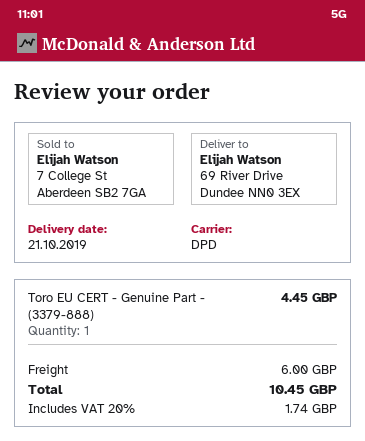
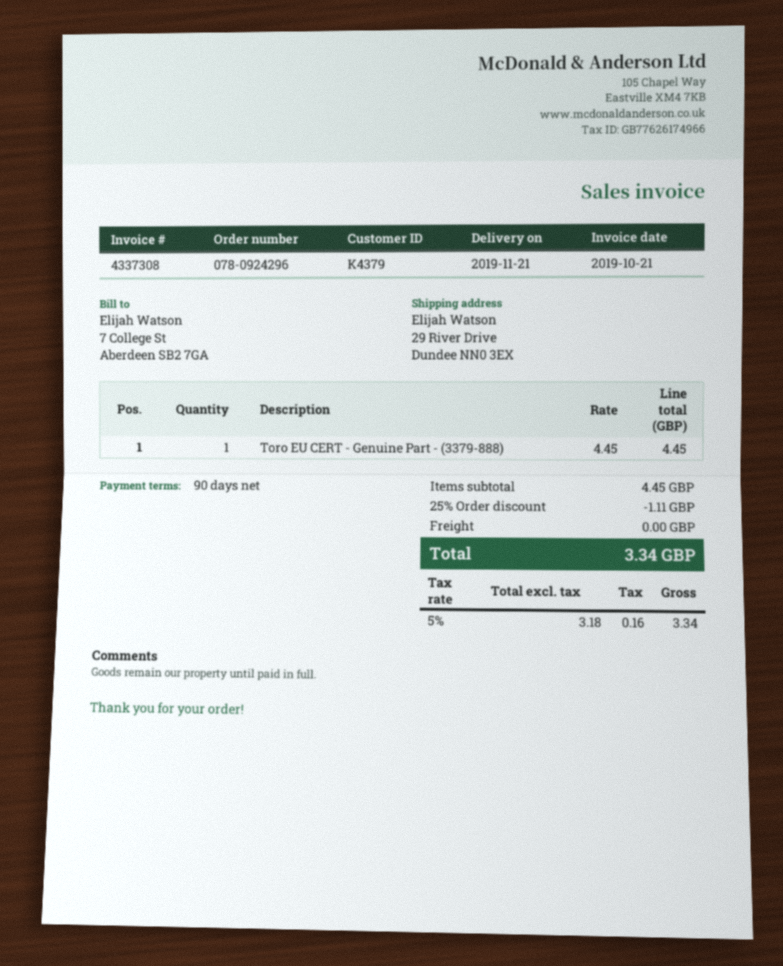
delivery date: 2019-10-21 -> 2019-11-21
ship to: 69 River Drive, Dundee NN0 3EX -> 29 River Drive, Dundee NN0 3EX
discount: none -> 25% = 1.11
shipping: 6.00 -> 0.00
tax: 20% = 1.74 -> 5% = 0.16
total: 10.45 -> 3.34

